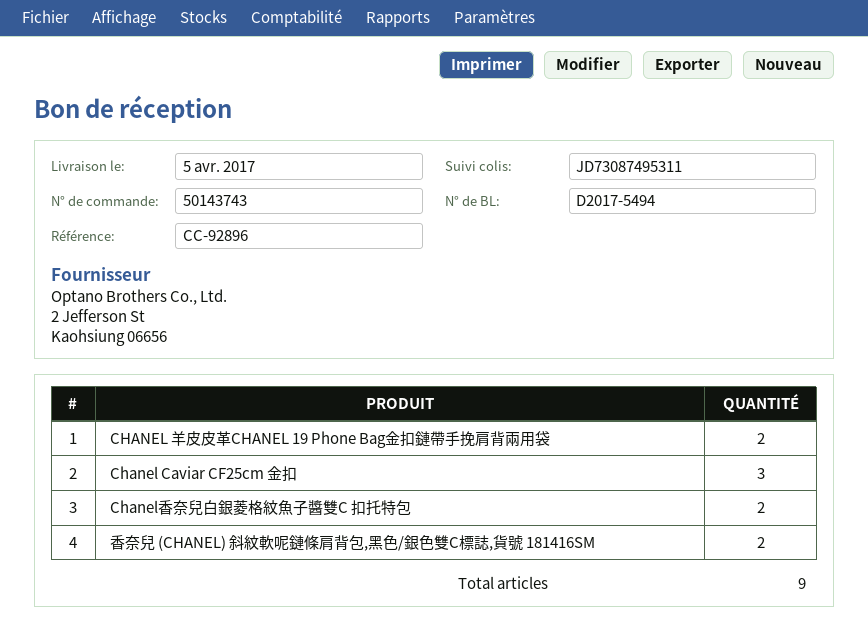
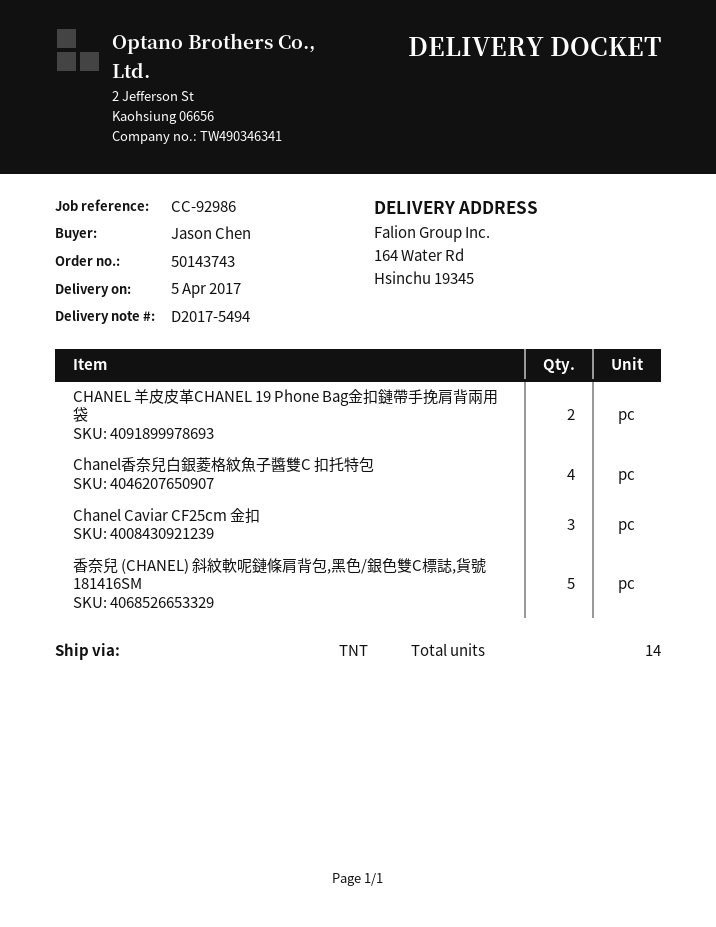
reference: CC-92896 -> CC-92986
Chanel香奈兒白銀菱格紋魚子醬雙C 扣托特包: 2 -> 4
香奈兒 (CHANEL) 斜紋軟呢鏈條肩背包,黑色/銀色雙C標誌,貨號 181416SM: 2 -> 5
total quantity: 9 -> 14

